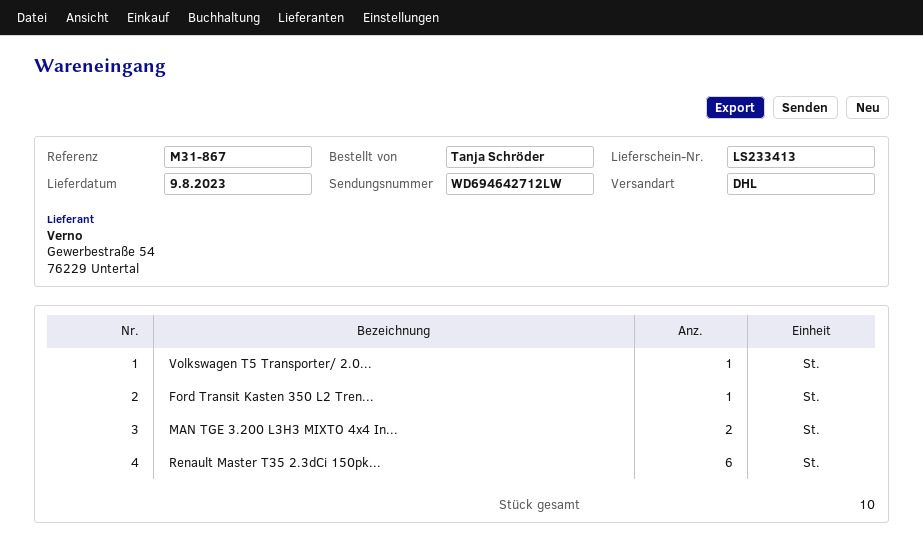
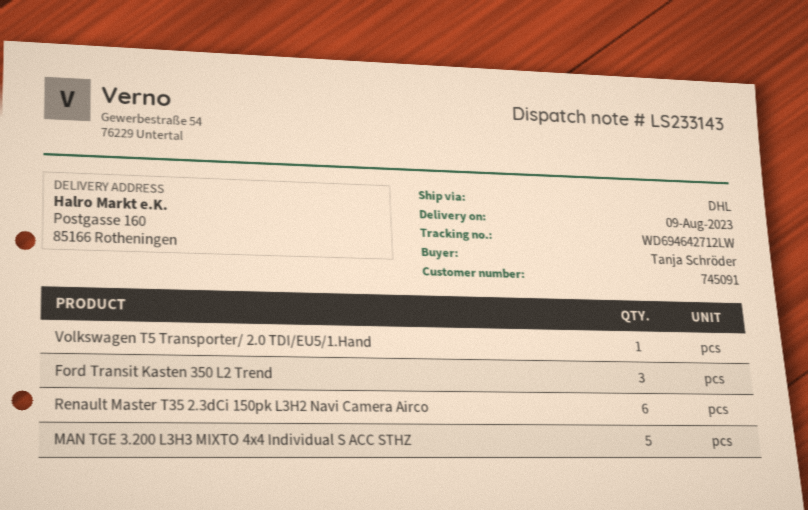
delivery note number: LS233413 -> LS233143
Ford Transit Kasten 350 L2 Tren...: 1 -> 3
MAN TGE 3.200 L3H3 MIXTO 4x4 In...: 2 -> 5

